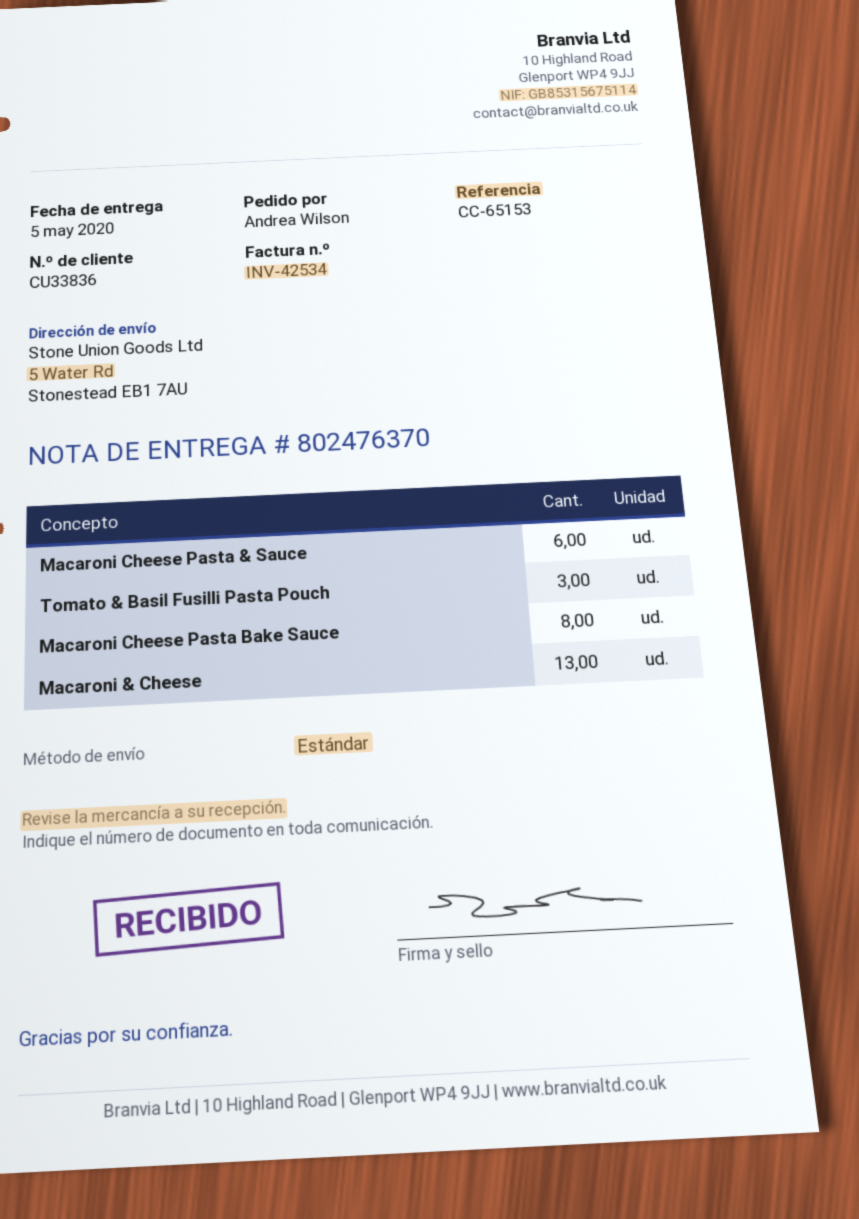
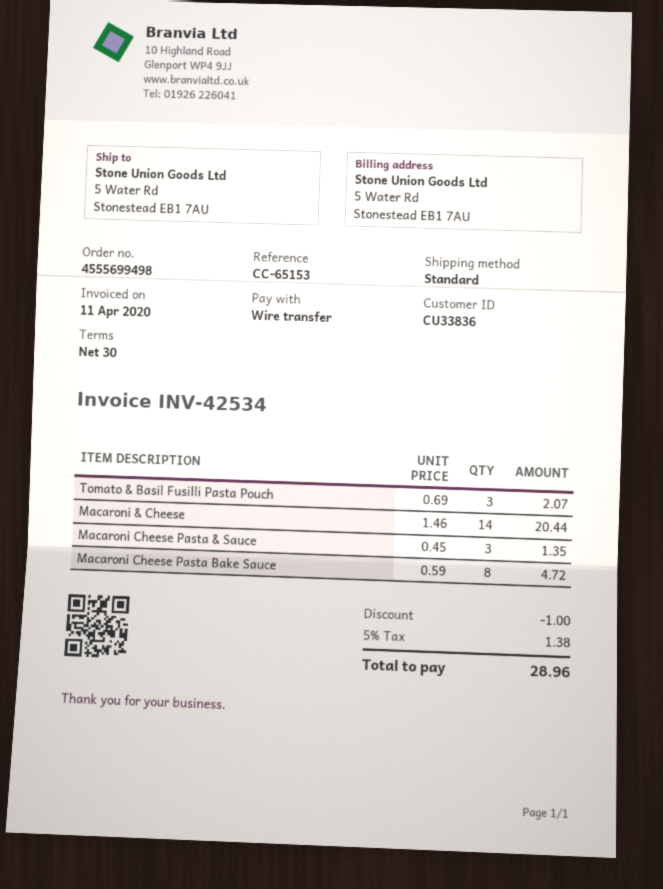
Macaroni Cheese Pasta & Sauce: 6 -> 3
Macaroni & Cheese: 13 -> 14

